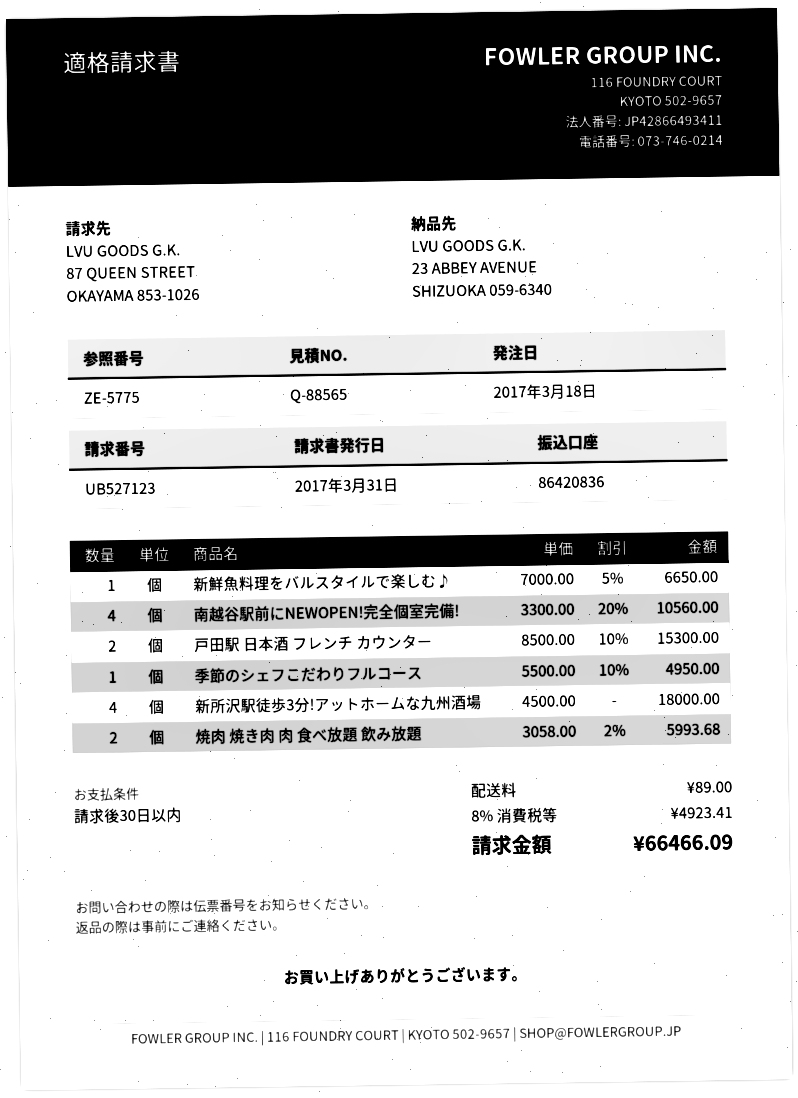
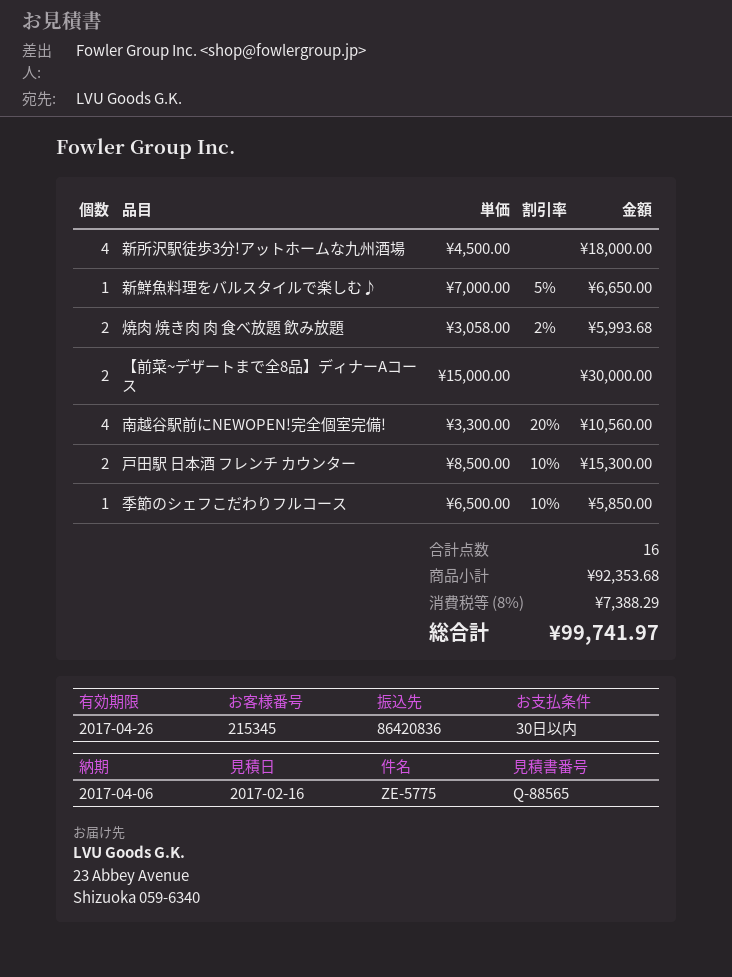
季節のシェフこだわりフルコース: 1 x 5500.00 - 10% = 4950.00 -> 1 x 6500.00 - 10% = 5850.00
【前菜~デザートまで全8品】ディナーAコース: none -> 2 x 15000.00 = 30000.00
shipping: 89.00 -> none
tax: 8% = 4923.41 -> 8% = 7388.29
total: 66466.09 -> 99741.97

